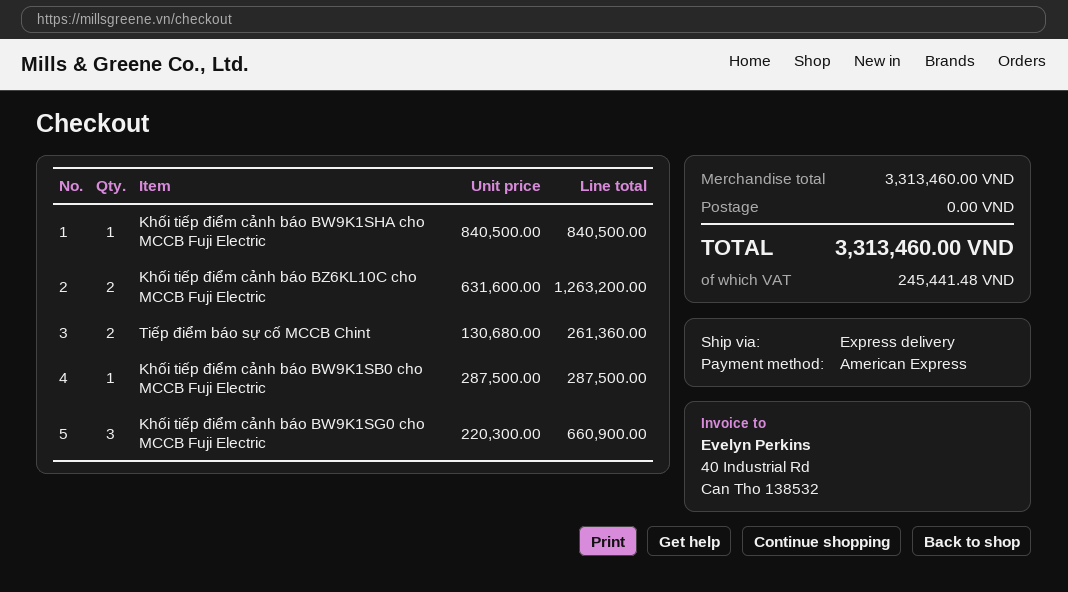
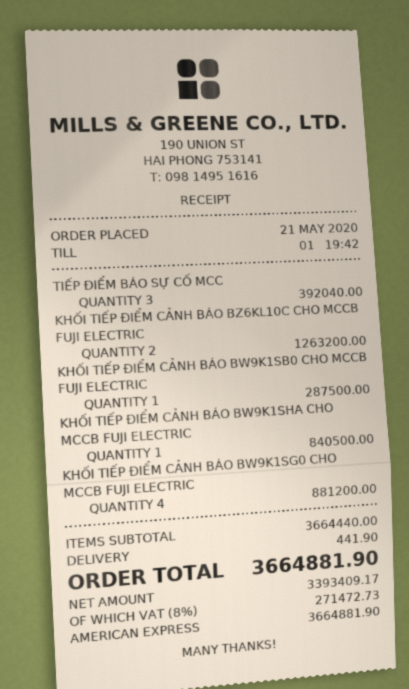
Tiếp điểm báo sự cố MCCB Chint: 2 for 261360.00 -> 3 for 392040.00
Khối tiếp điểm cảnh báo BW9K1SG0 cho MCCB Fuji Electric: 3 for 660900.00 -> 4 for 881200.00
subtotal: 3313460.00 -> 3664440.00
shipping: 0.00 -> 441.90
tax: 245441.48 -> 271472.73
total: 3313460.00 -> 3664881.90

